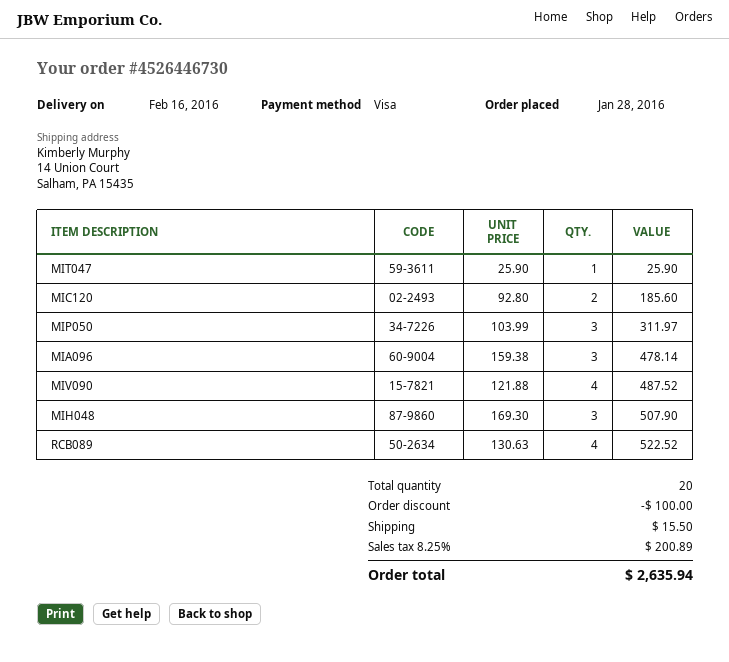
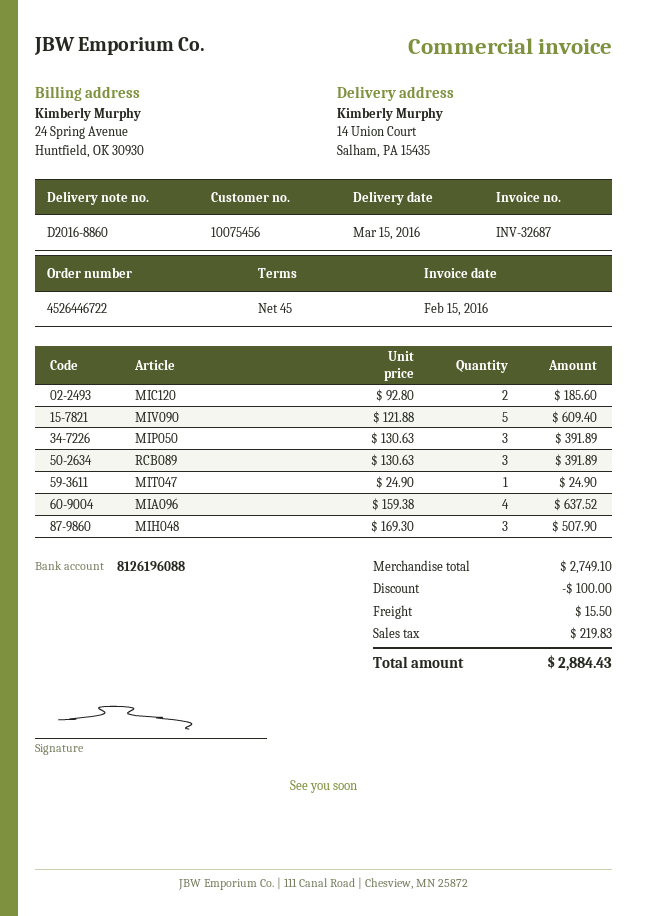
order number: 4526446730 -> 4526446722
delivery date: 2016-02-16 -> 2016-03-15
MIT047: 1 x 25.90 = 25.90 -> 1 x 24.90 = 24.90
MIP050: 3 x 103.99 = 311.97 -> 3 x 130.63 = 391.89
MIA096: 3 x 159.38 = 478.14 -> 4 x 159.38 = 637.52
MIV090: 4 x 121.88 = 487.52 -> 5 x 121.88 = 609.40
RCB089: 4 x 130.63 = 522.52 -> 3 x 130.63 = 391.89
tax: 200.89 -> 219.83
total: 2635.94 -> 2884.43

